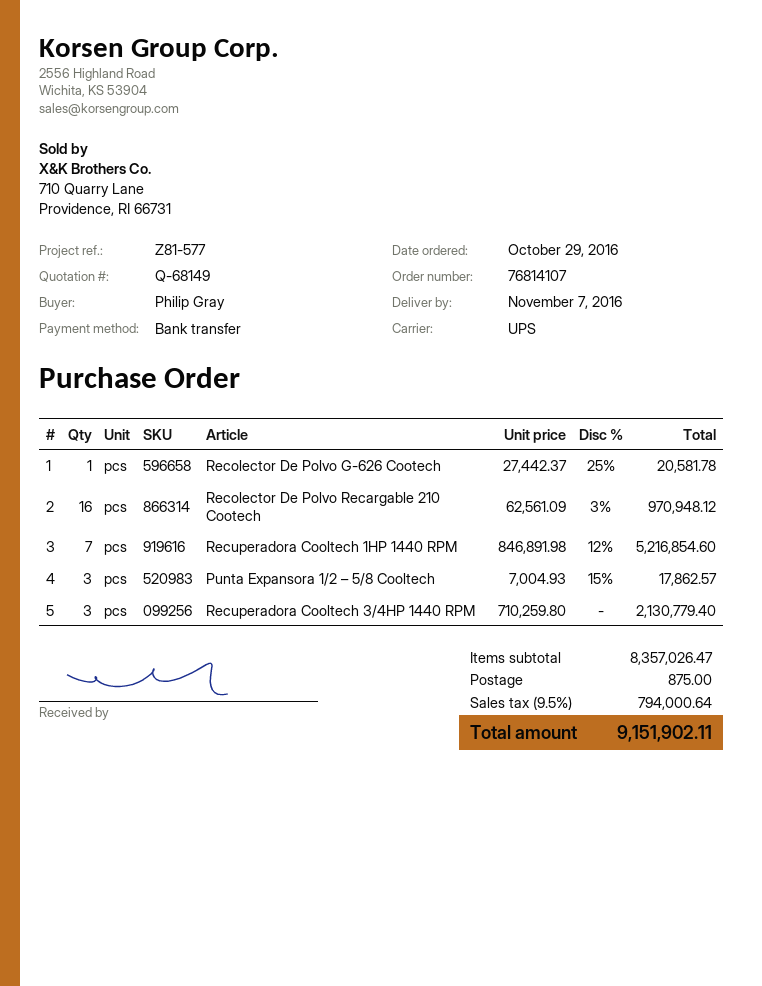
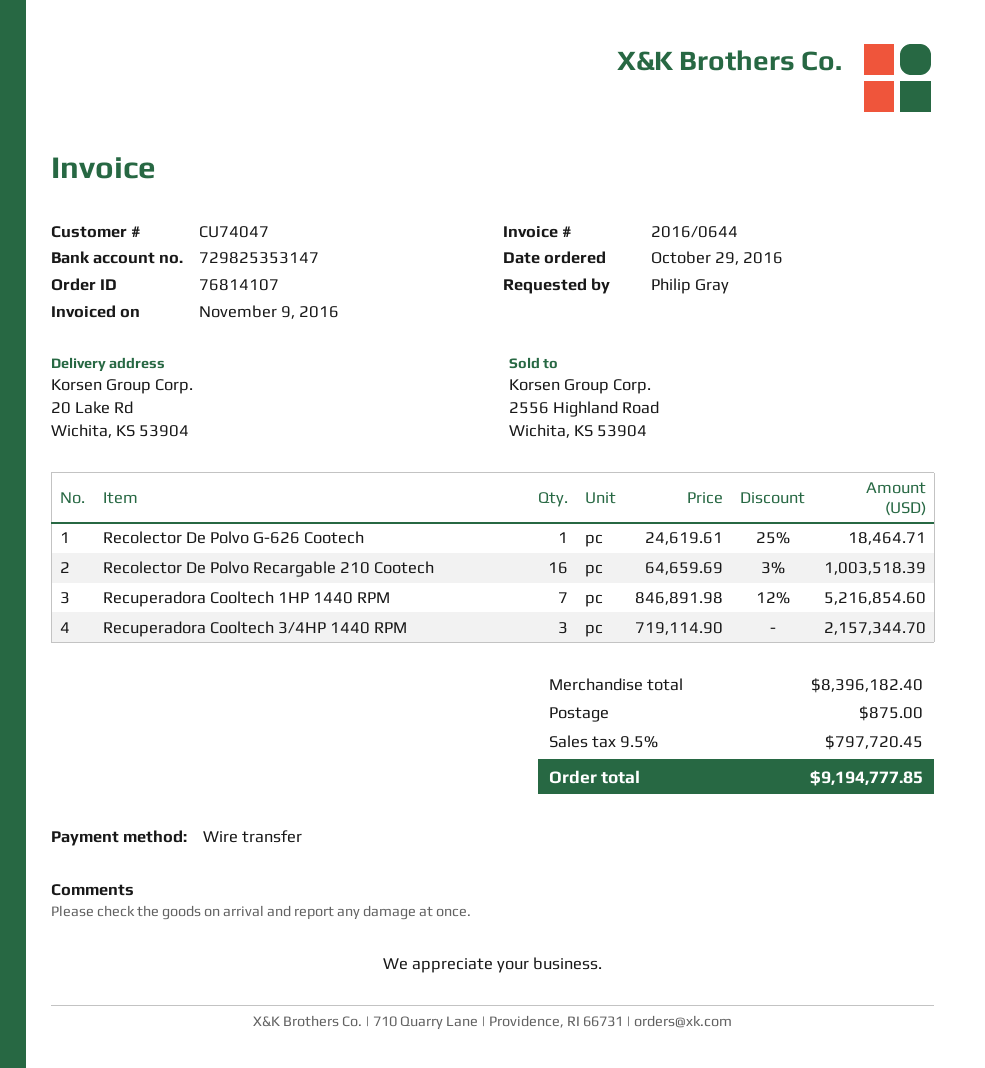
Recolector De Polvo G-626 Cootech: 1 x 27442.37 - 25% = 20581.78 -> 1 x 24619.61 - 25% = 18464.71
Recolector De Polvo Recargable 210 Cootech: 16 x 62561.09 - 3% = 970948.12 -> 16 x 64659.69 - 3% = 1003518.39
Punta Expansora 1/2 – 5/8 Cooltech: 3 x 7004.93 - 15% = 17862.57 -> none
Recuperadora Cooltech 3/4HP 1440 RPM: 3 x 710259.80 = 2130779.40 -> 3 x 719114.90 = 2157344.70
subtotal: 8357026.47 -> 8396182.40
tax: 9.5% = 794000.64 -> 9.5% = 797720.45
total: 9151902.11 -> 9194777.85

